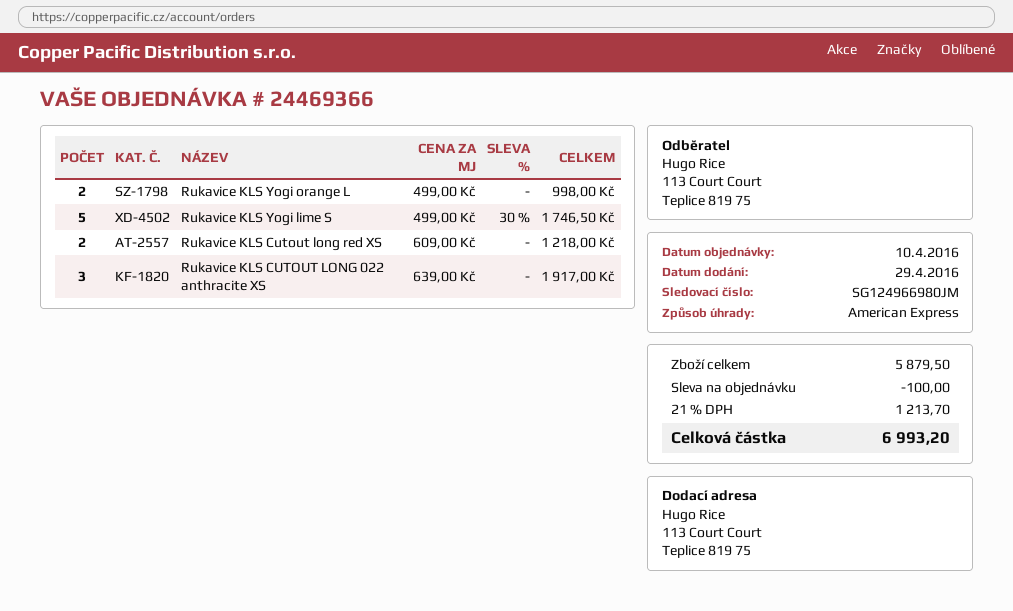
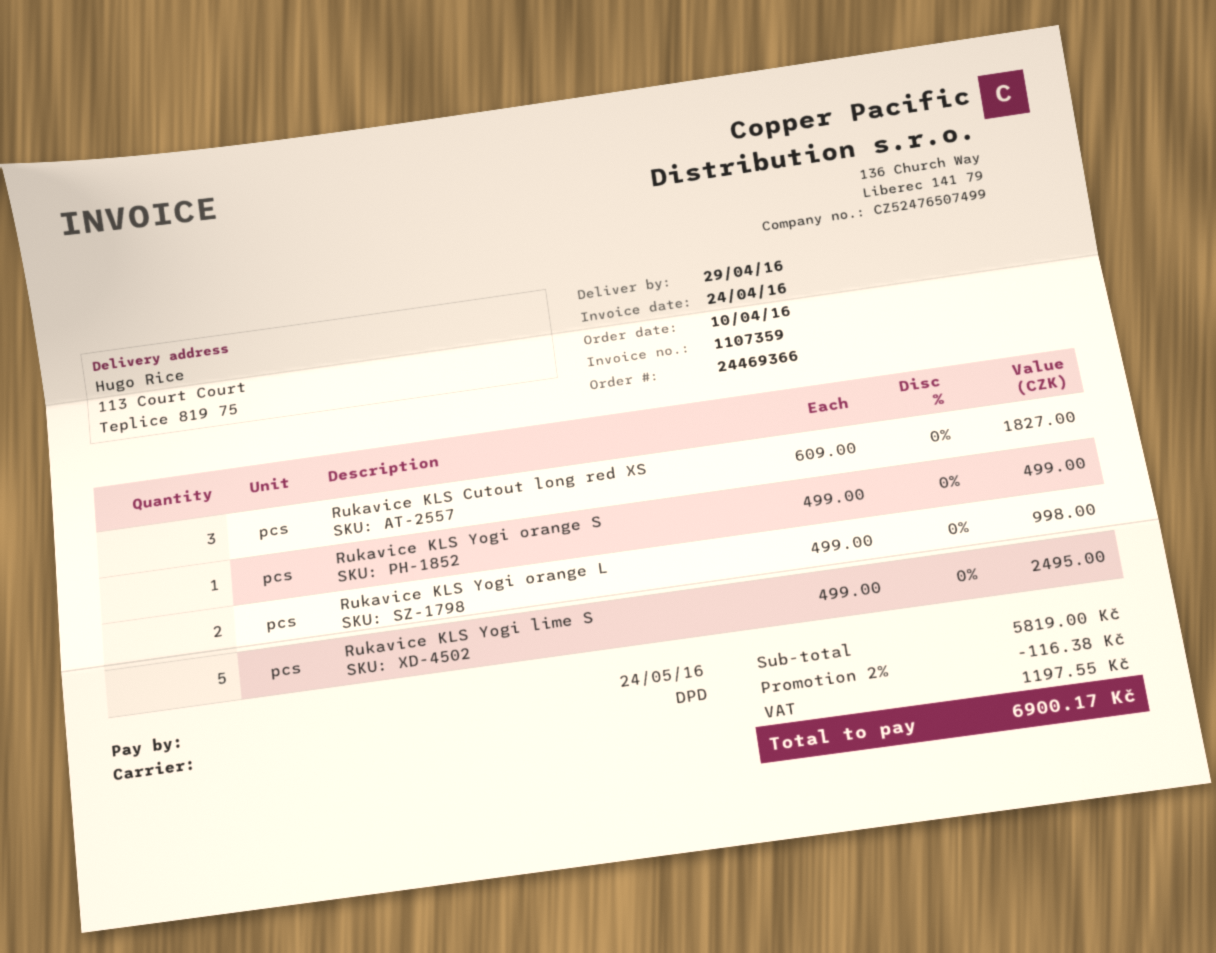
Rukavice KLS Yogi lime S: 5 x 499.00 - 30% = 1746.50 -> 5 x 499.00 = 2495.00
Rukavice KLS Cutout long red XS: 2 x 609.00 = 1218.00 -> 3 x 609.00 = 1827.00
Rukavice KLS CUTOUT LONG 022 anthracite XS: 3 x 639.00 = 1917.00 -> none
Rukavice KLS Yogi orange S: none -> 1 x 499.00 = 499.00
subtotal: 5879.50 -> 5819.00
discount: 100.00 -> 116.38
tax: 1213.70 -> 1197.55
total: 6993.20 -> 6900.17

